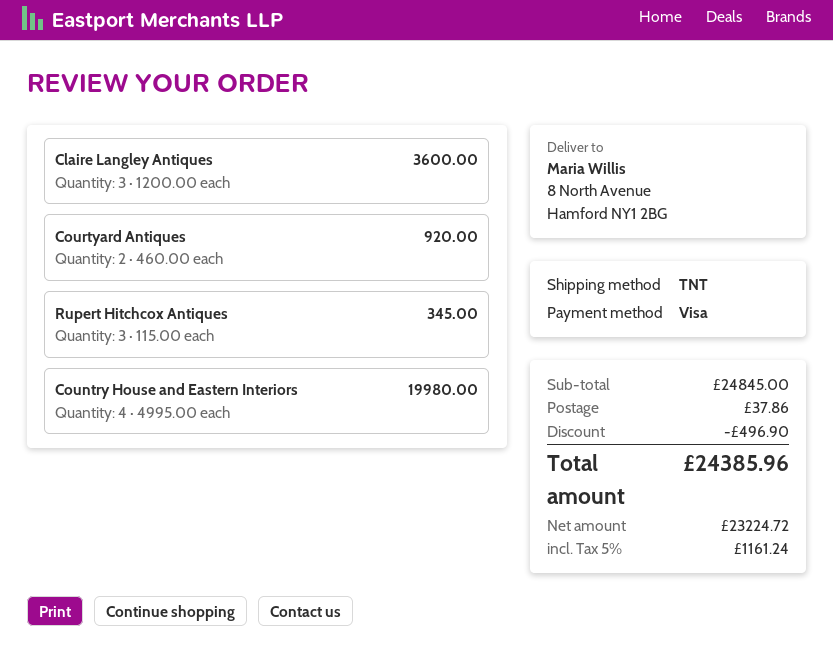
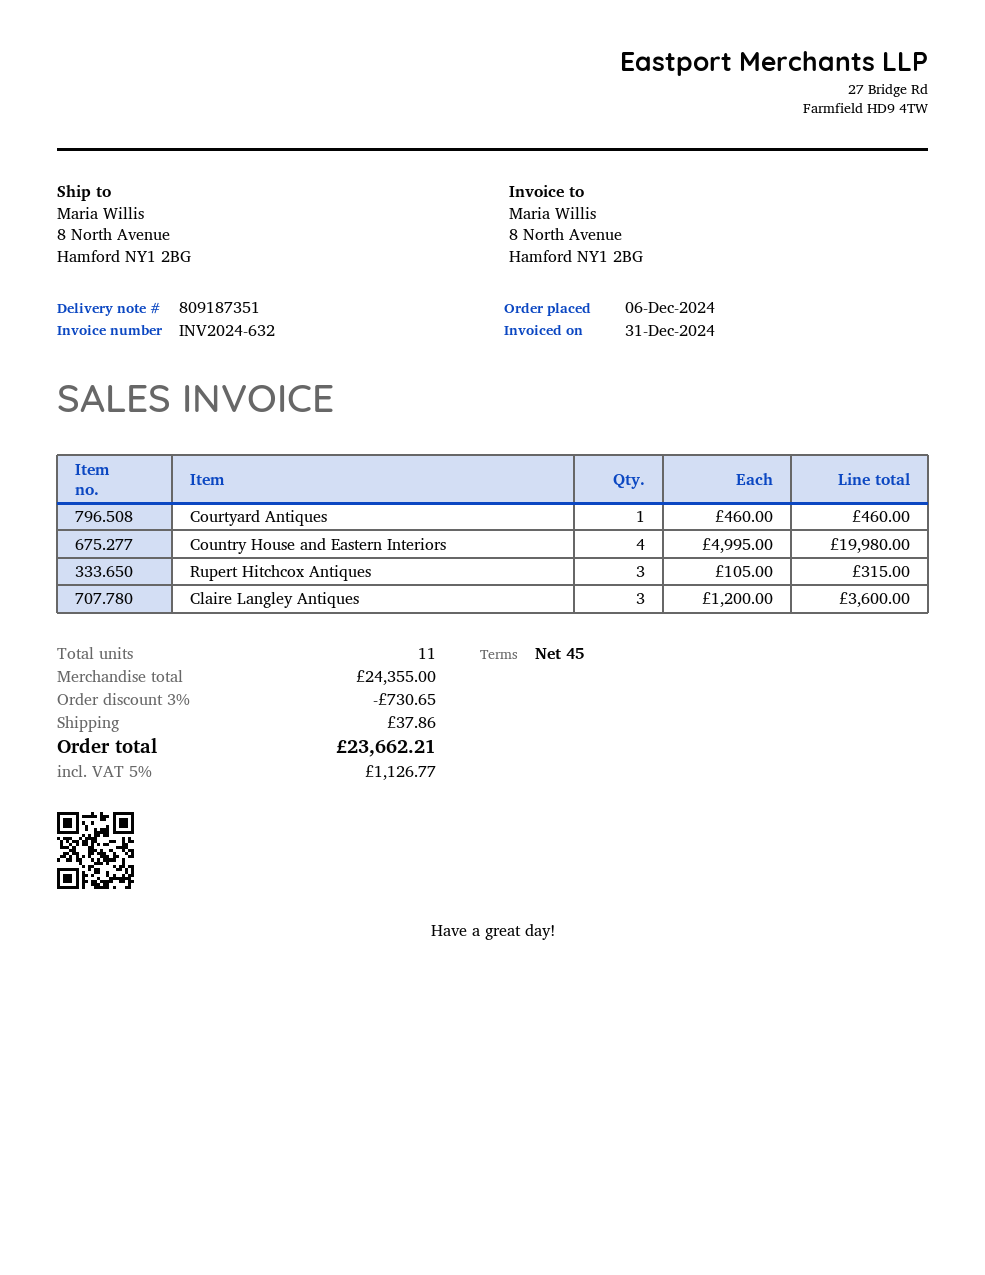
Courtyard Antiques: 2 x 460.00 = 920.00 -> 1 x 460.00 = 460.00
Rupert Hitchcox Antiques: 3 x 115.00 = 345.00 -> 3 x 105.00 = 315.00
subtotal: 24845.00 -> 24355.00
discount: 496.90 -> 730.65
tax: 5% = 1161.24 -> 5% = 1126.77
total: 24385.96 -> 23662.21

